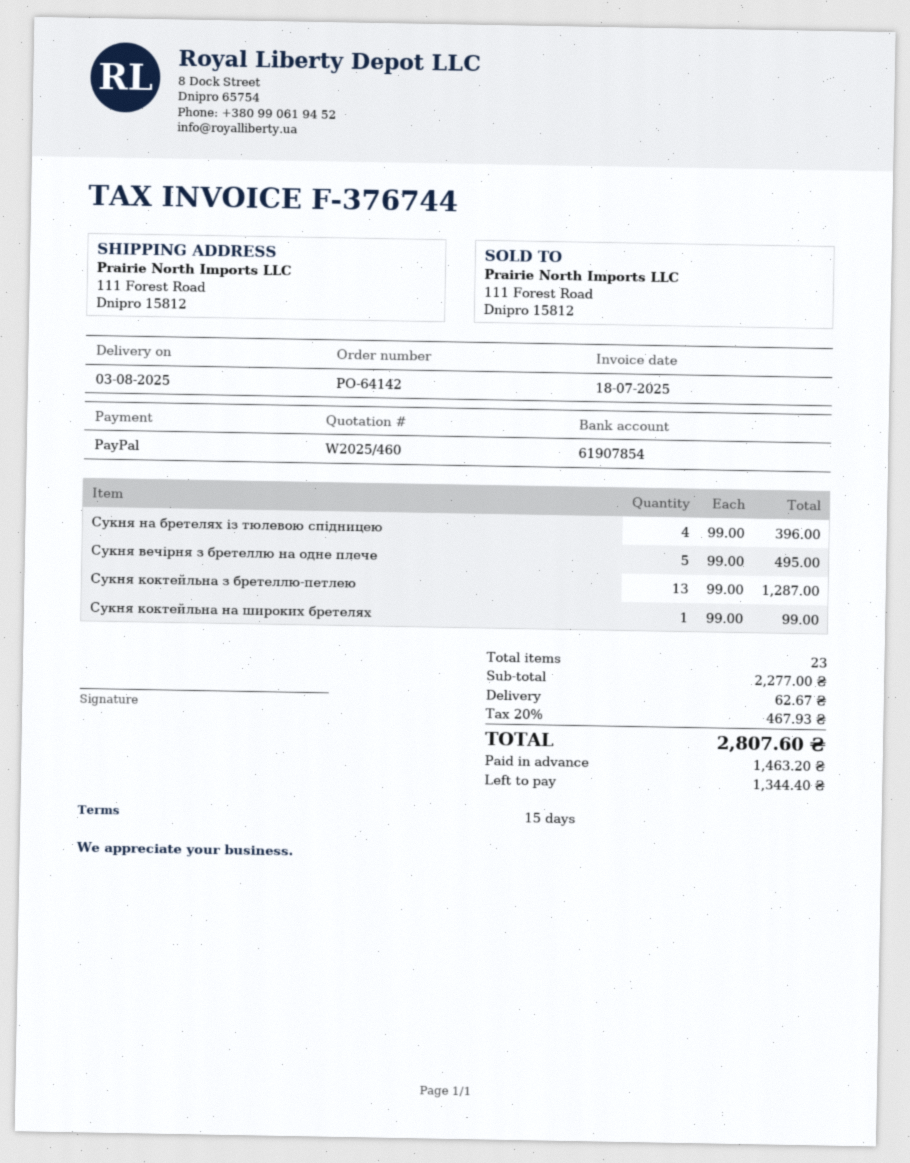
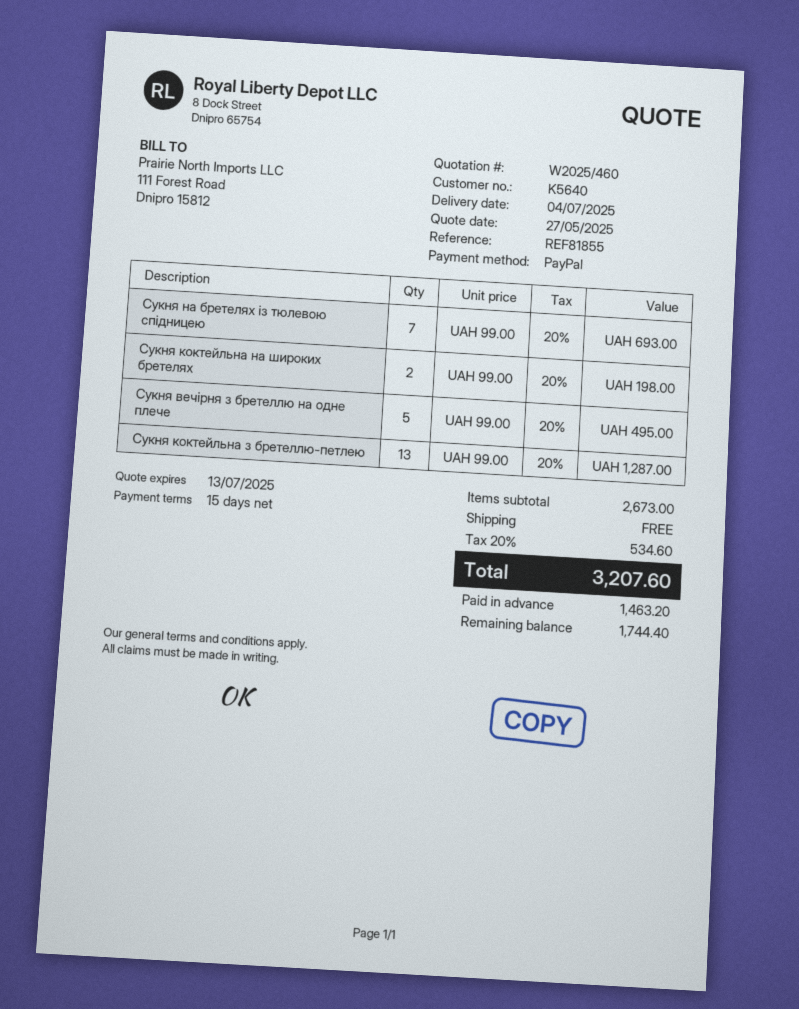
delivery date: 2025-08-03 -> 2025-07-04
Сукня на бретелях із тюлевою спідницею: 4 x 99.00 = 396.00 -> 7 x 99.00 = 693.00
Сукня коктейльна на широких бретелях: 1 x 99.00 = 99.00 -> 2 x 99.00 = 198.00
subtotal: 2277.00 -> 2673.00
shipping: 62.67 -> 0.00
tax: 20% = 467.93 -> 20% = 534.60
total: 2807.60 -> 3207.60
balance: 1344.40 -> 1744.40

